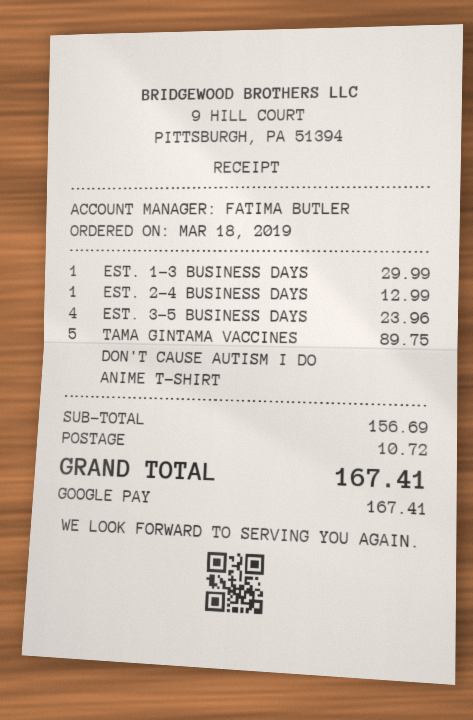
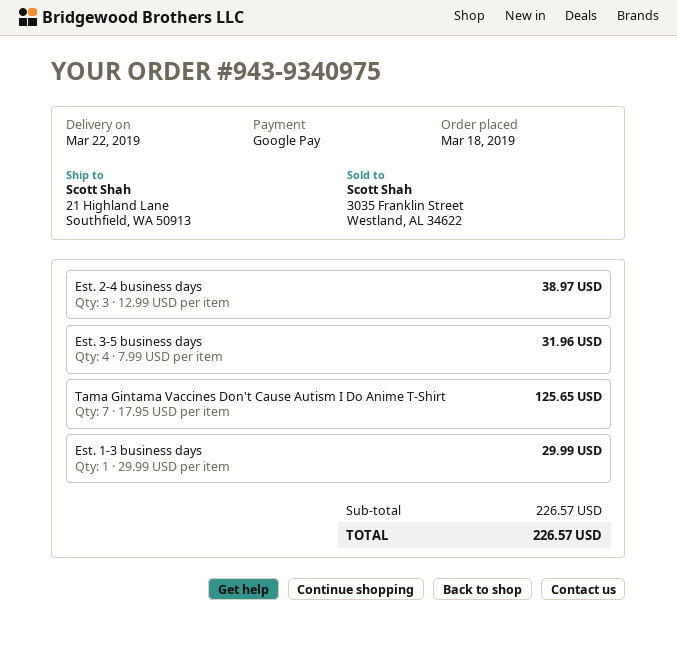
EST. 2-4 BUSINESS DAYS: 1 for 12.99 -> 3 for 38.97
EST. 3-5 BUSINESS DAYS: 4 for 23.96 -> 4 for 31.96
TAMA GINTAMA VACCINES DON'T CAUSE AUTISM I DO ANIME T-SHIRT: 5 for 89.75 -> 7 for 125.65
subtotal: 156.69 -> 226.57
shipping: 10.72 -> none
total: 167.41 -> 226.57

